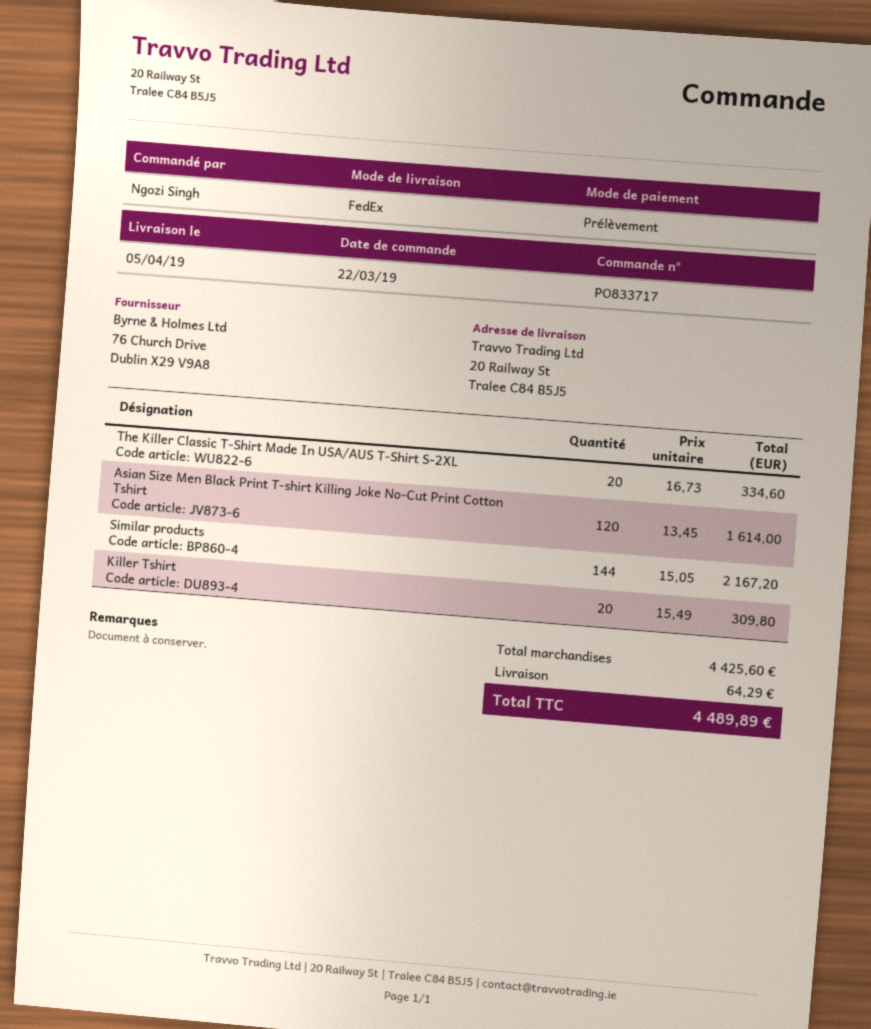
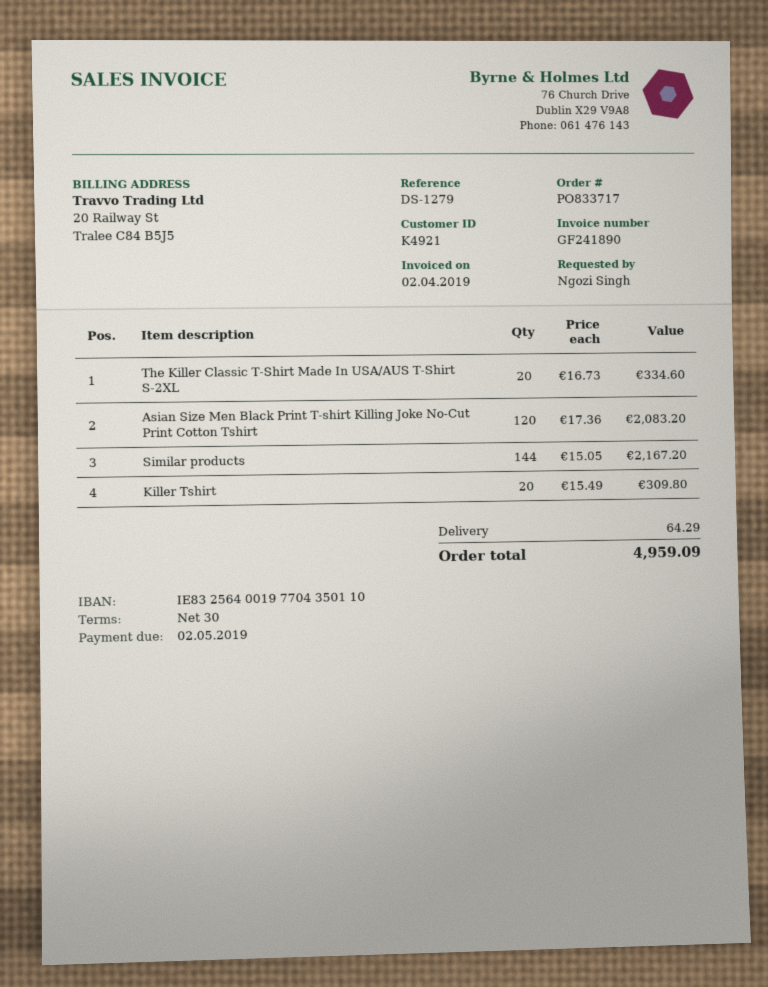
Asian Size Men Black Print T-shirt Killing Joke No-Cut Print Cotton Tshirt: 120 x 13.45 = 1614.00 -> 120 x 17.36 = 2083.20
total: 4489.89 -> 4959.09

